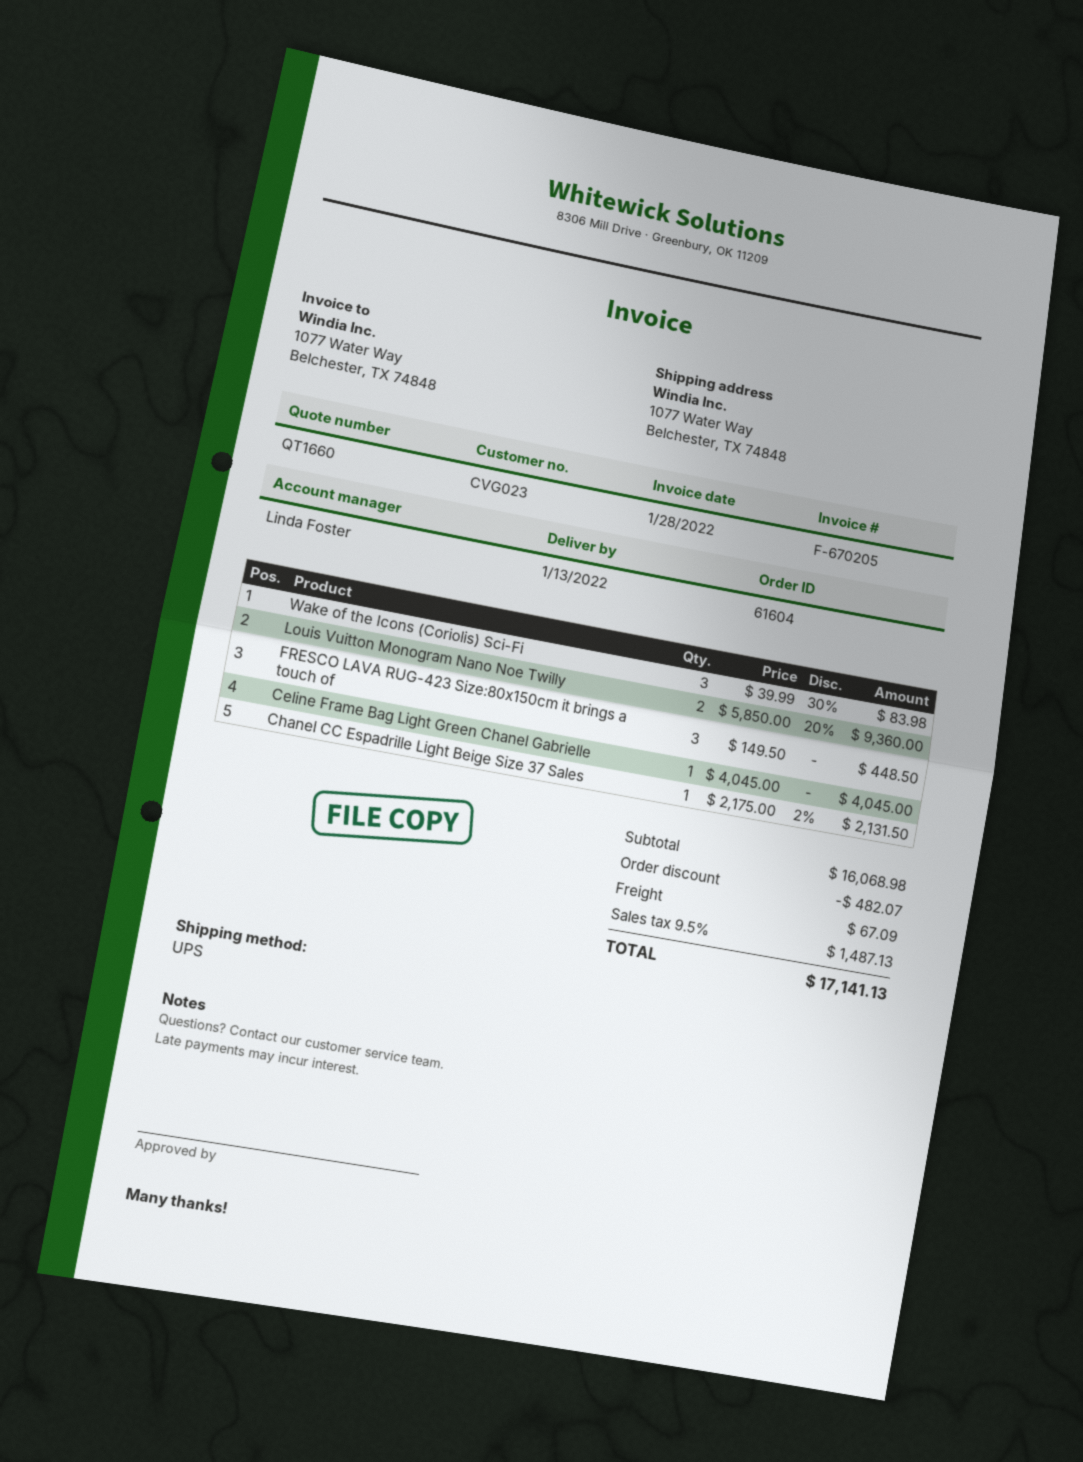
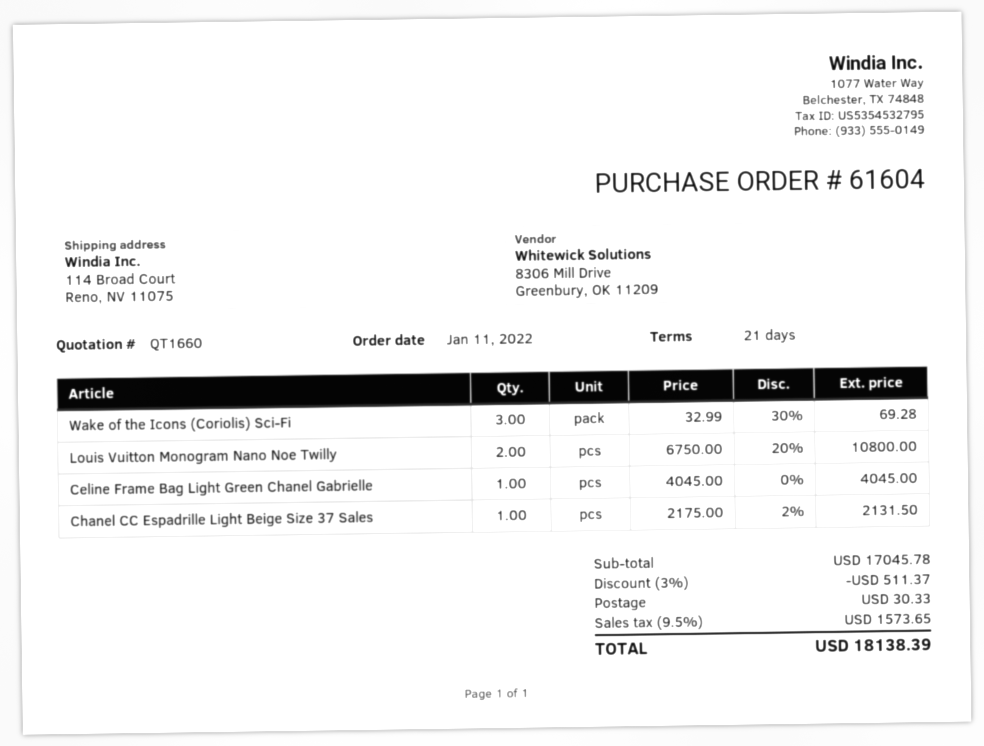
ship to: 1077 Water Way, Belchester, TX 74848 -> 114 Broad Court, Reno, NV 11075
Wake of the Icons (Coriolis) Sci-Fi: 3 x 39.99 - 30% = 83.98 -> 3 x 32.99 - 30% = 69.28
Louis Vuitton Monogram Nano Noe Twilly: 2 x 5850.00 - 20% = 9360.00 -> 2 x 6750.00 - 20% = 10800.00
FRESCO LAVA RUG-423 Size:80x150cm it brings a touch of: 3 x 149.50 = 448.50 -> none
subtotal: 16068.98 -> 17045.78
discount: 482.07 -> 511.37
shipping: 67.09 -> 30.33
tax: 9.5% = 1487.13 -> 9.5% = 1573.65
total: 17141.13 -> 18138.39

